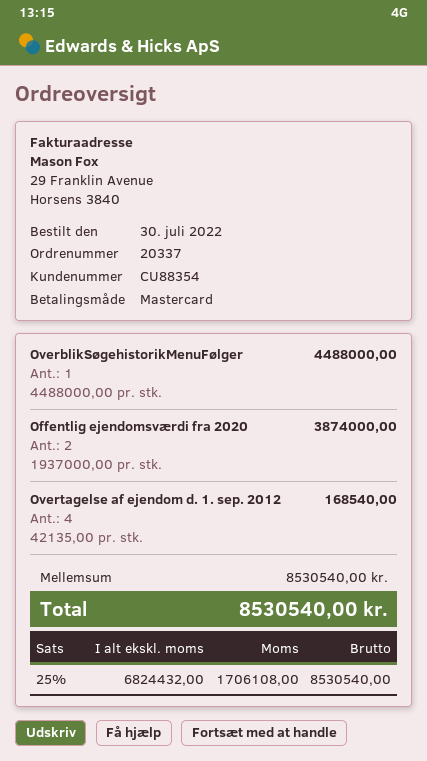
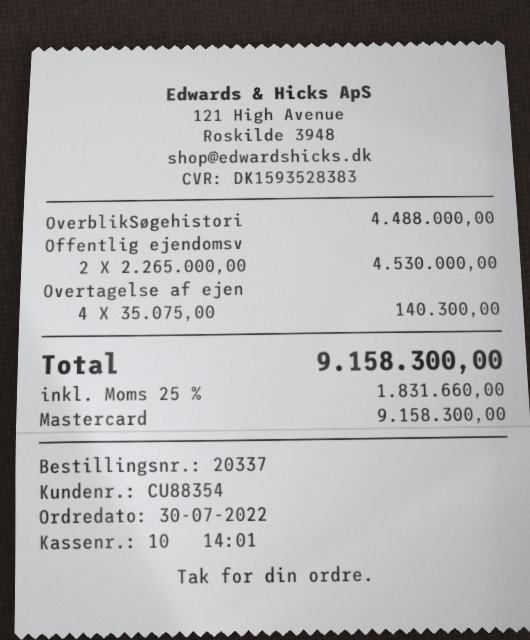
Offentlig ejendomsværdi fra 2020: 2 x 1937000.00 = 3874000.00 -> 2 x 2265000.00 = 4530000.00
Overtagelse af ejendom d. 1. sep. 2012: 4 x 42135.00 = 168540.00 -> 4 x 35075.00 = 140300.00
tax: 25% = 1706108.00 -> 25% = 1831660.00
total: 8530540.00 -> 9158300.00

